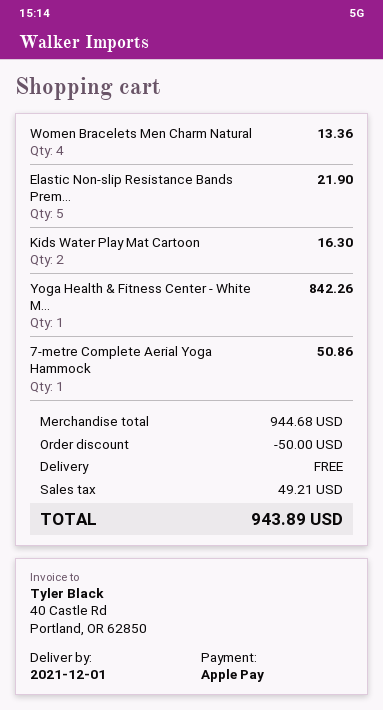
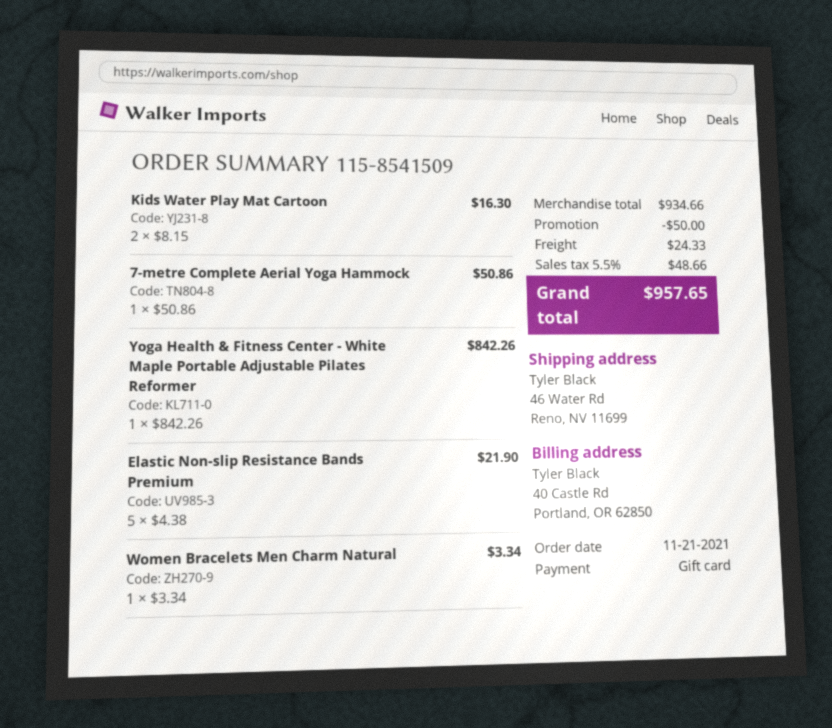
payment method: Apple Pay -> gift card
Women Bracelets Men Charm Natural: 4 for 13.36 -> 1 for 3.34
subtotal: 944.68 -> 934.66
shipping: 0.00 -> 24.33
tax: 49.21 -> 48.66
total: 943.89 -> 957.65

